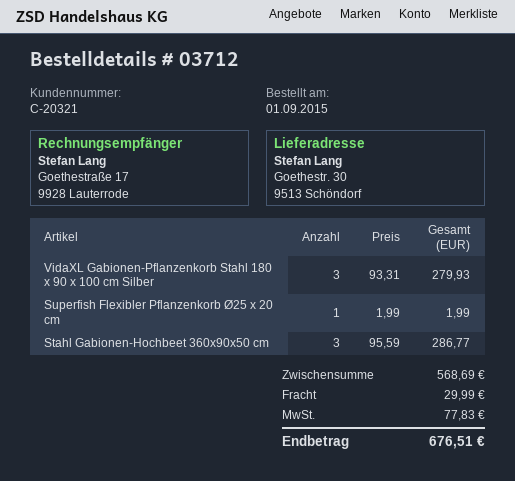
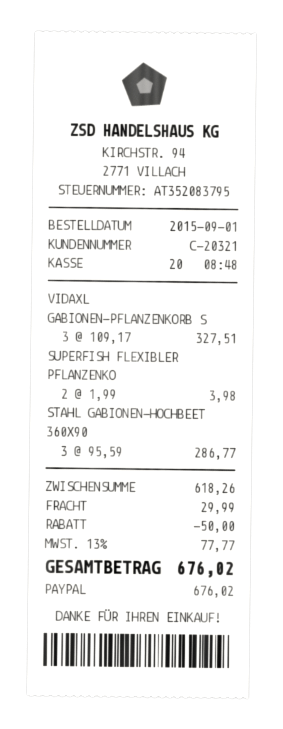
VidaXL Gabionen-Pflanzenkorb Stahl 180 x 90 x 100 cm Silber: 3 x 93.31 = 279.93 -> 3 x 109.17 = 327.51
Superfish Flexibler Pflanzenkorb Ø25 x 20 cm: 1 x 1.99 = 1.99 -> 2 x 1.99 = 3.98
subtotal: 568.69 -> 618.26
discount: none -> 50.00
tax: 77.83 -> 77.77
total: 676.51 -> 676.02

